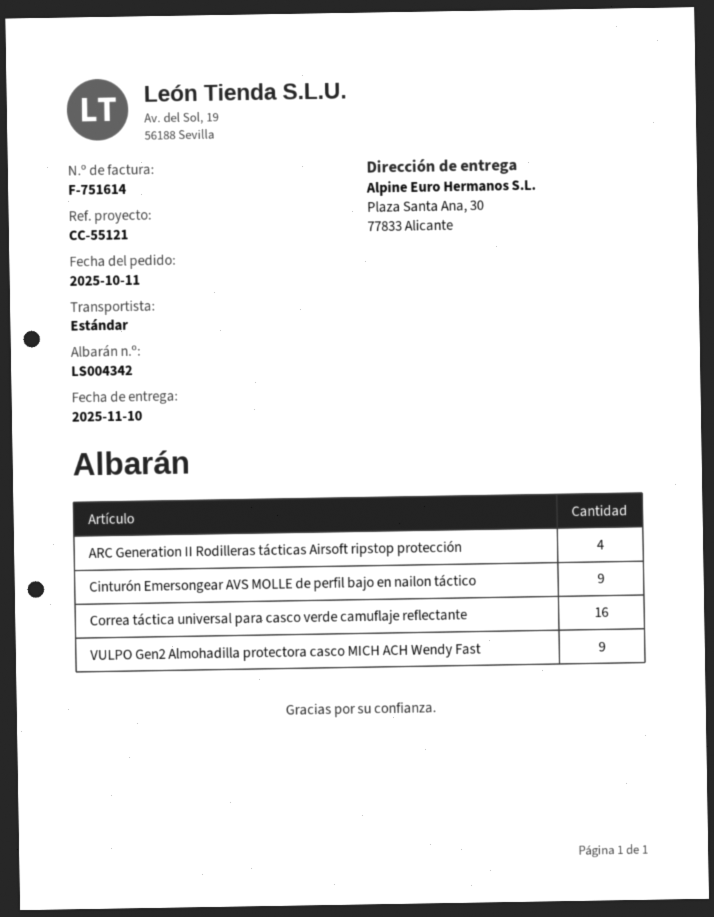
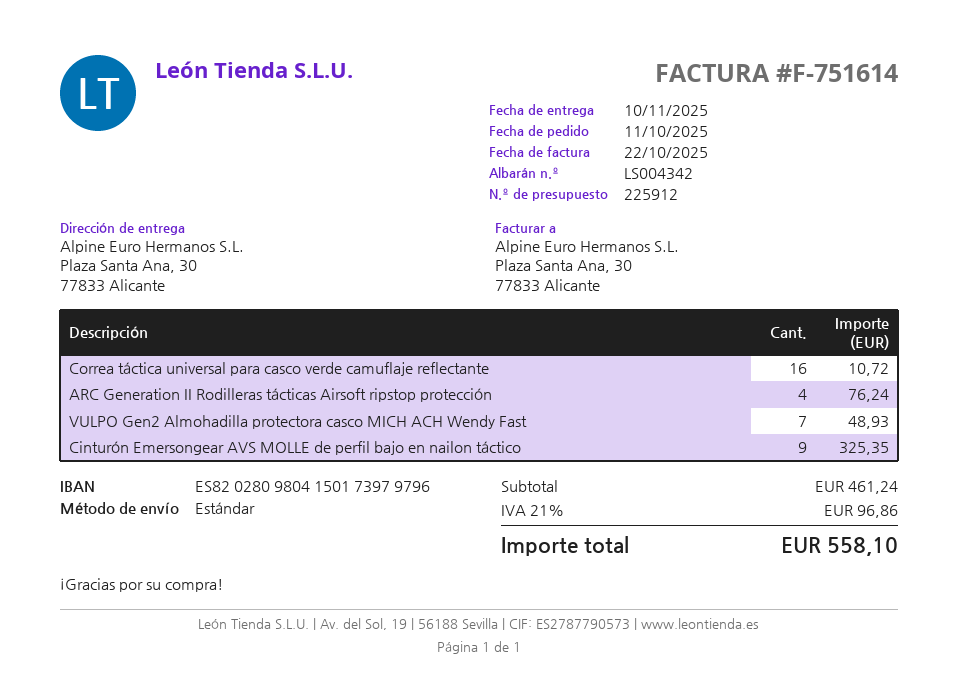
VULPO Gen2 Almohadilla protectora casco MICH ACH Wendy Fast: 9 -> 7

